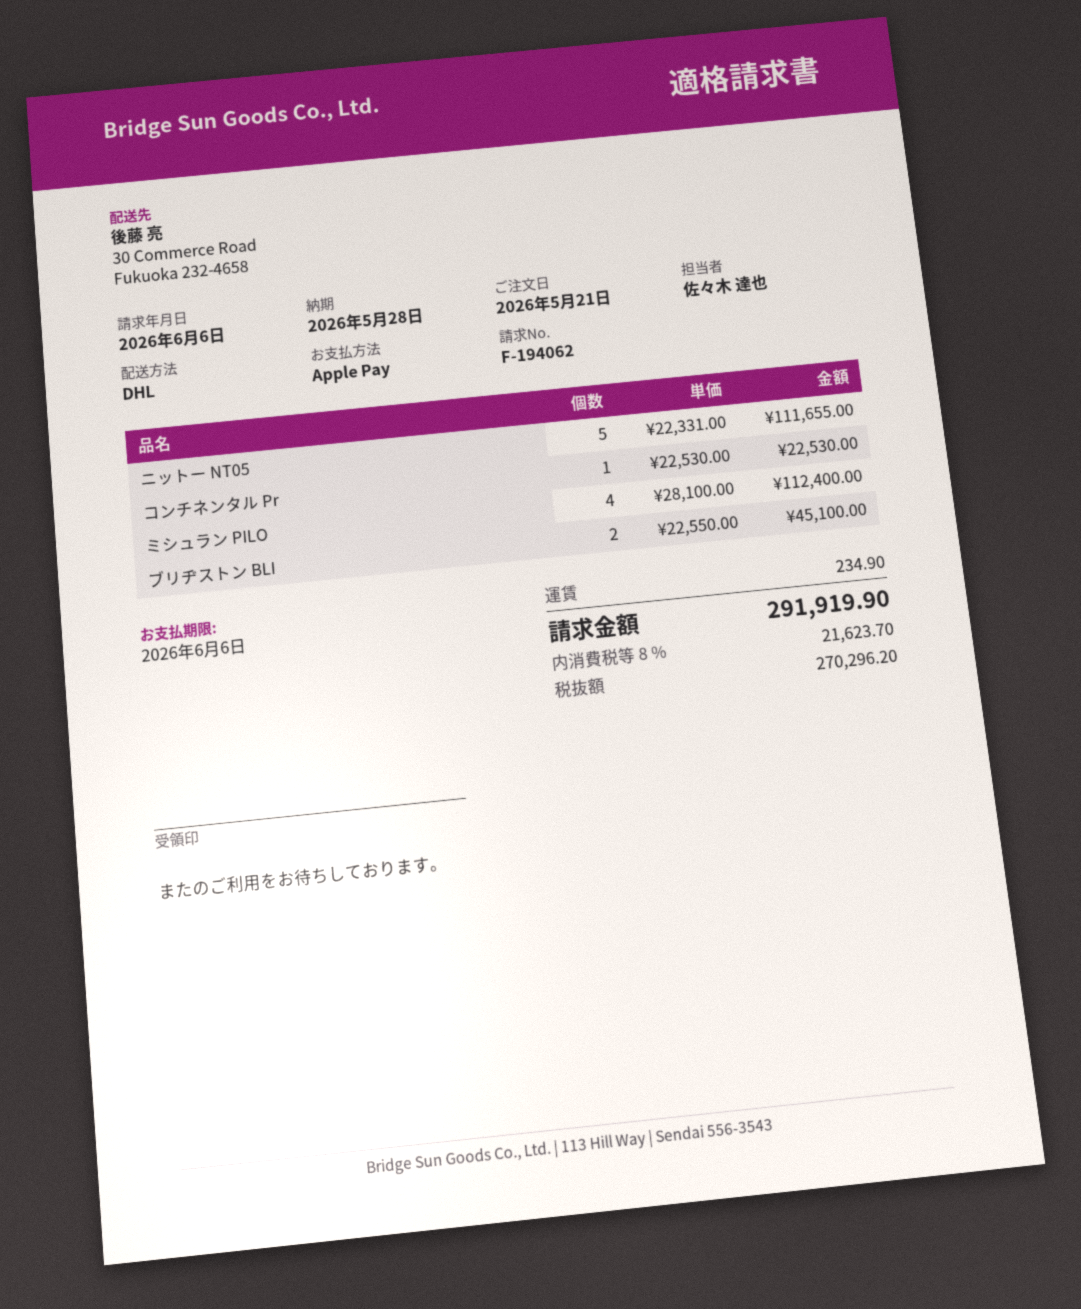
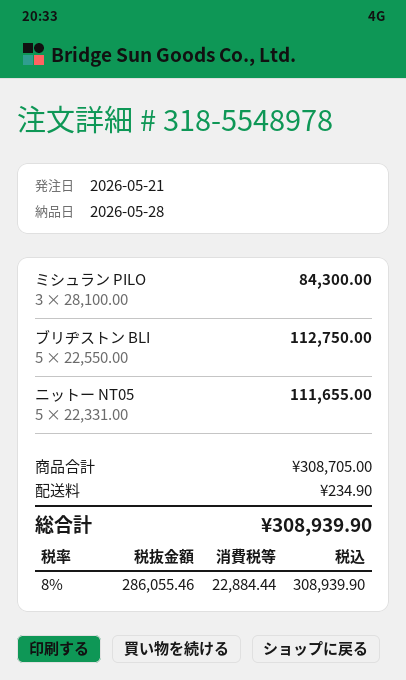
コンチネンタル Pr: 1 x 22530.00 = 22530.00 -> none
ミシュラン PILO: 4 x 28100.00 = 112400.00 -> 3 x 28100.00 = 84300.00
ブリヂストン BLI: 2 x 22550.00 = 45100.00 -> 5 x 22550.00 = 112750.00
net: 270296.20 -> 286055.46
tax: 8% = 21623.70 -> 8% = 22884.44
total: 291919.90 -> 308939.90

